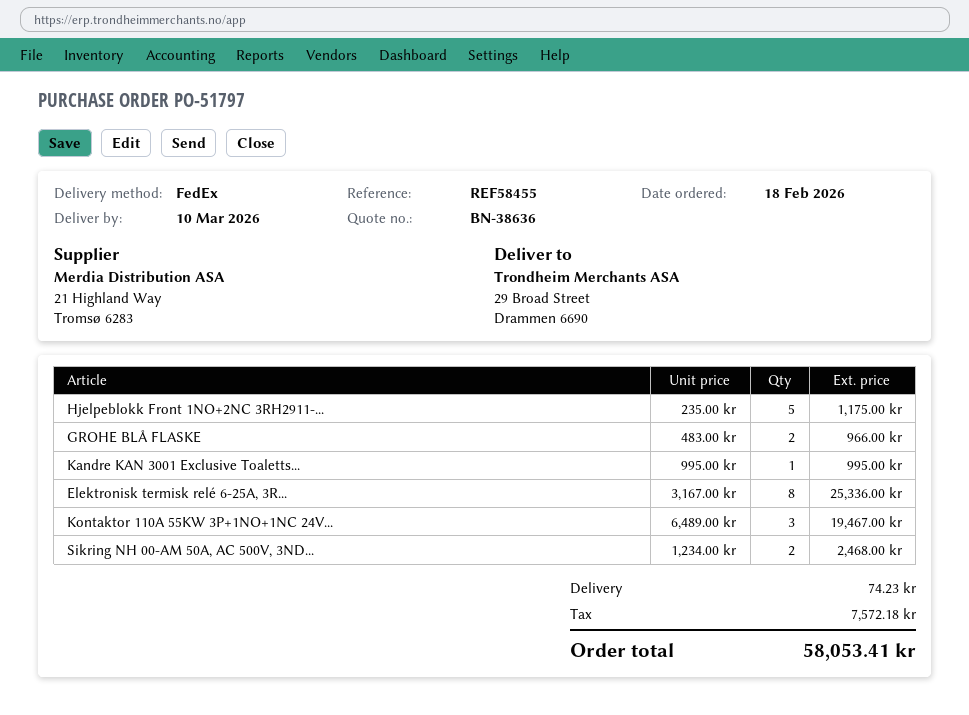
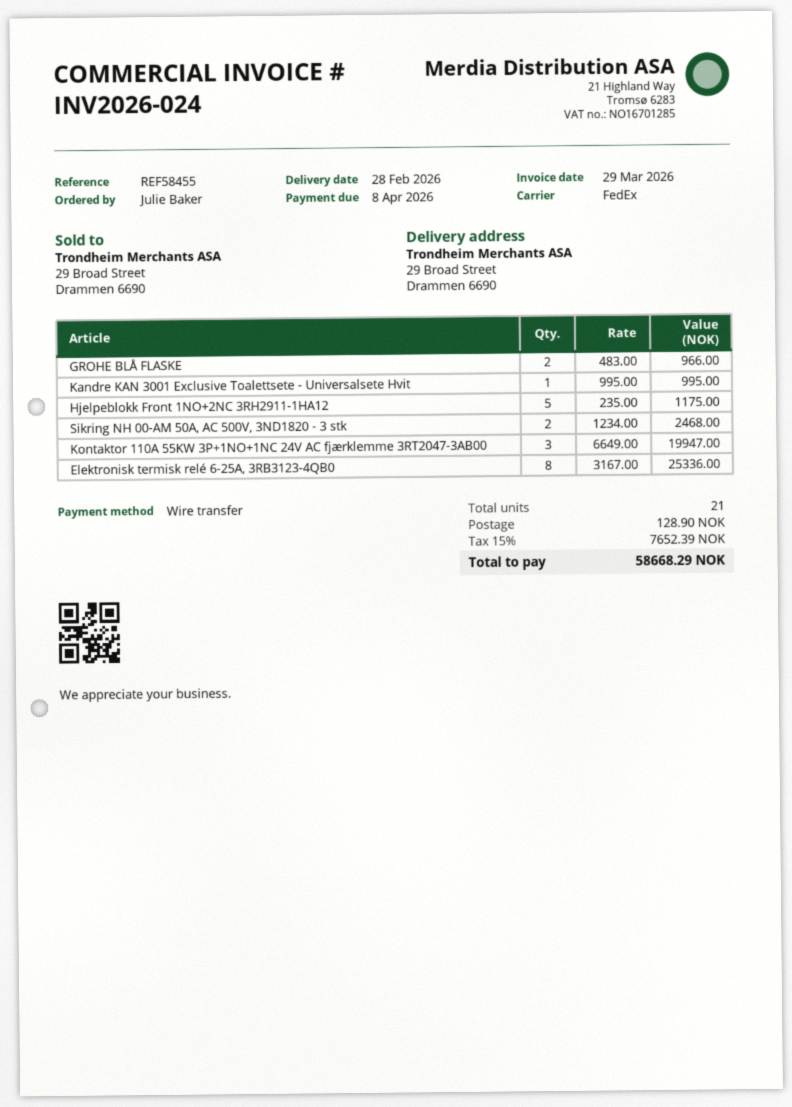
delivery date: 2026-03-10 -> 2026-02-28
Kontaktor 110A 55KW 3P+1NO+1NC 24V...: 3 x 6489.00 = 19467.00 -> 3 x 6649.00 = 19947.00
shipping: 74.23 -> 128.90
tax: 7572.18 -> 7652.39
total: 58053.41 -> 58668.29

